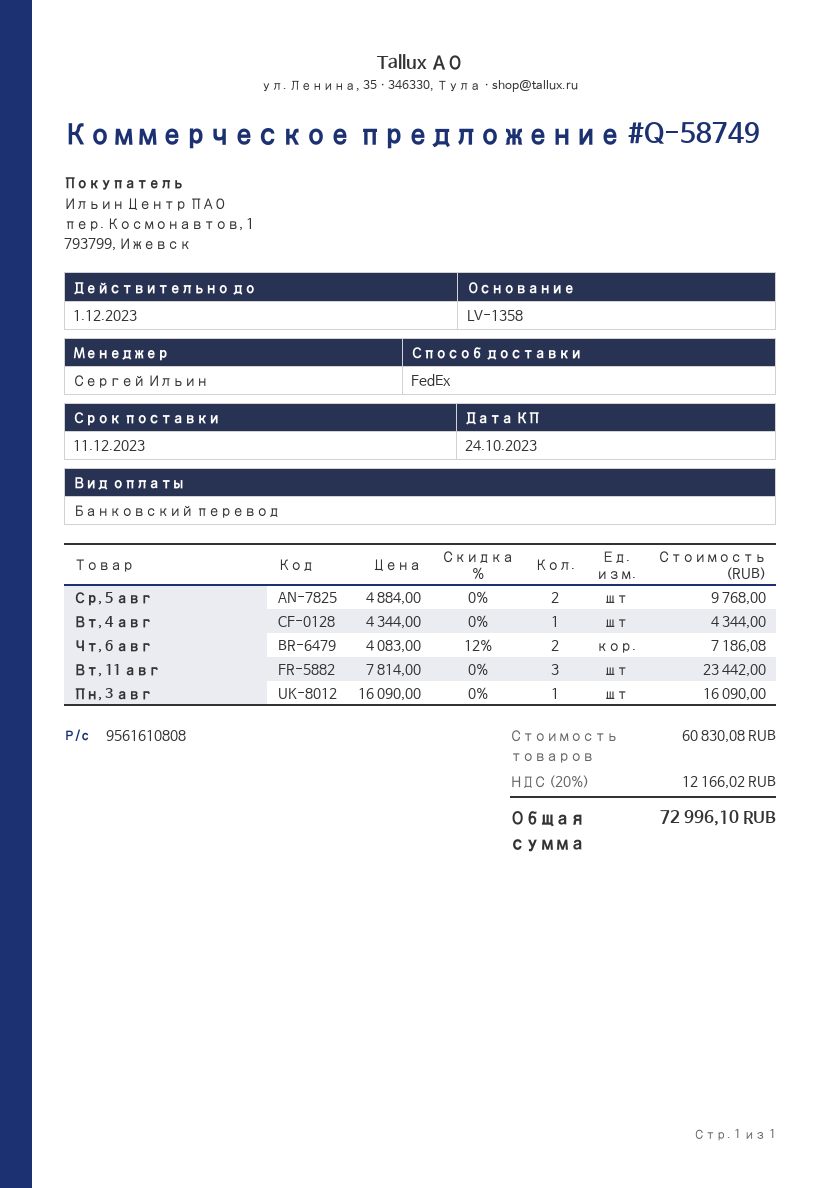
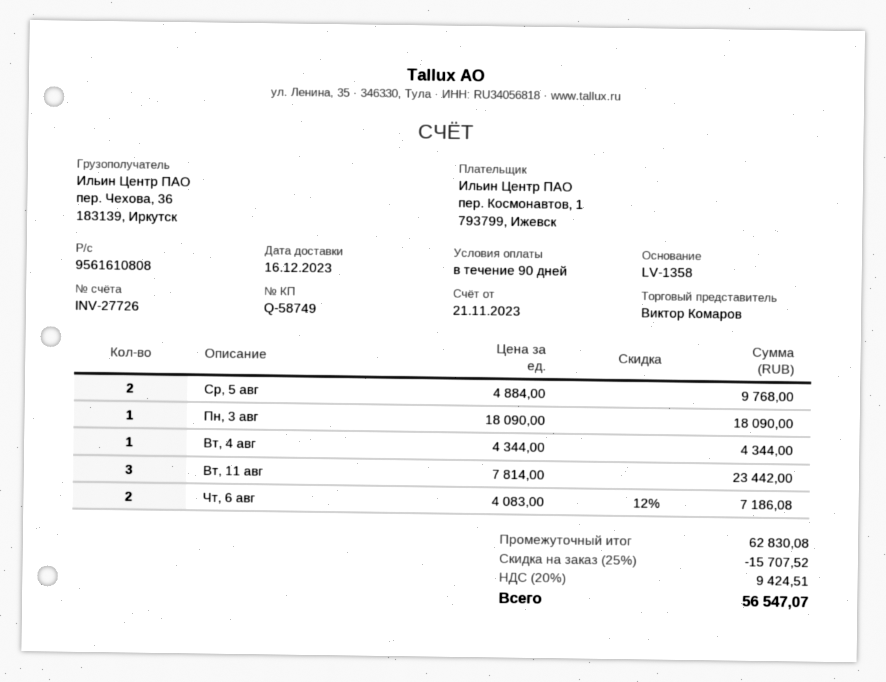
delivery date: 2023-12-11 -> 2023-12-16
sales rep: Сергей Ильин -> Виктор Комаров
Пн, 3 авг: 1 x 16090.00 = 16090.00 -> 1 x 18090.00 = 18090.00
subtotal: 60830.08 -> 62830.08
discount: none -> 25% = 15707.52
tax: 20% = 12166.02 -> 20% = 9424.51
total: 72996.10 -> 56547.07

